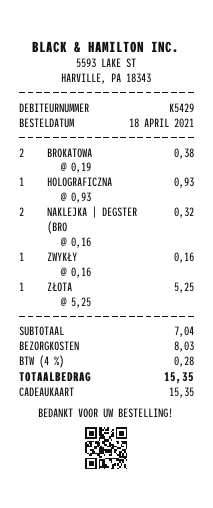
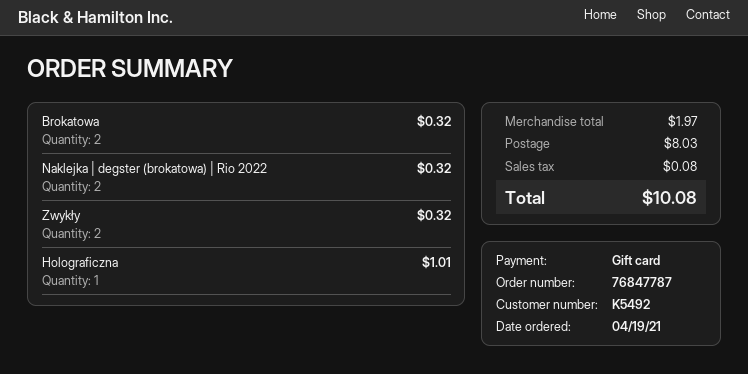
order date: 2021-04-18 -> 2021-04-19
customer number: K5429 -> K5492
BROKATOWA: 2 for 0.38 -> 2 for 0.32
HOLOGRAFICZNA: 1 for 0.93 -> 1 for 1.01
ZWYKŁY: 1 for 0.16 -> 2 for 0.32
ZŁOTA: 1 for 5.25 -> none
subtotal: 7.04 -> 1.97
tax: 0.28 -> 0.08
total: 15.35 -> 10.08

